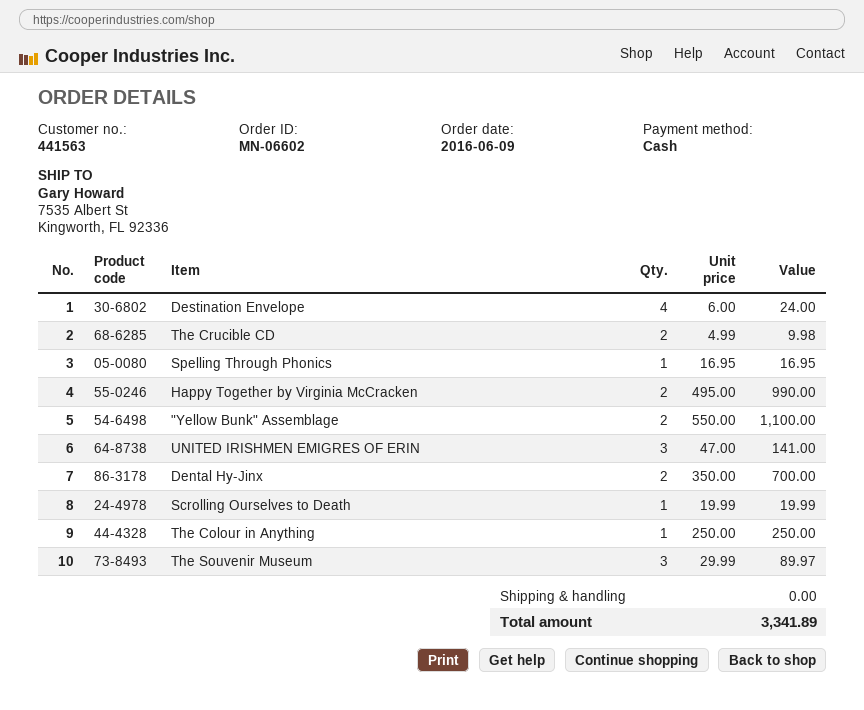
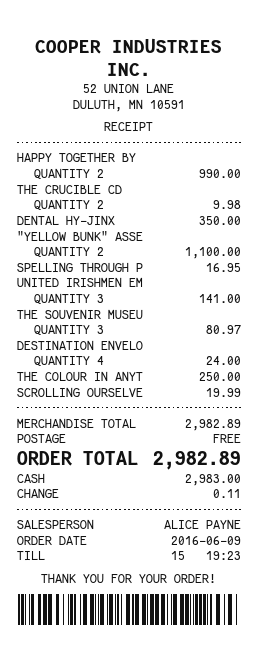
Dental Hy-Jinx: 2 for 700.00 -> 1 for 350.00
The Souvenir Museum: 3 for 89.97 -> 3 for 80.97
total: 3341.89 -> 2982.89

